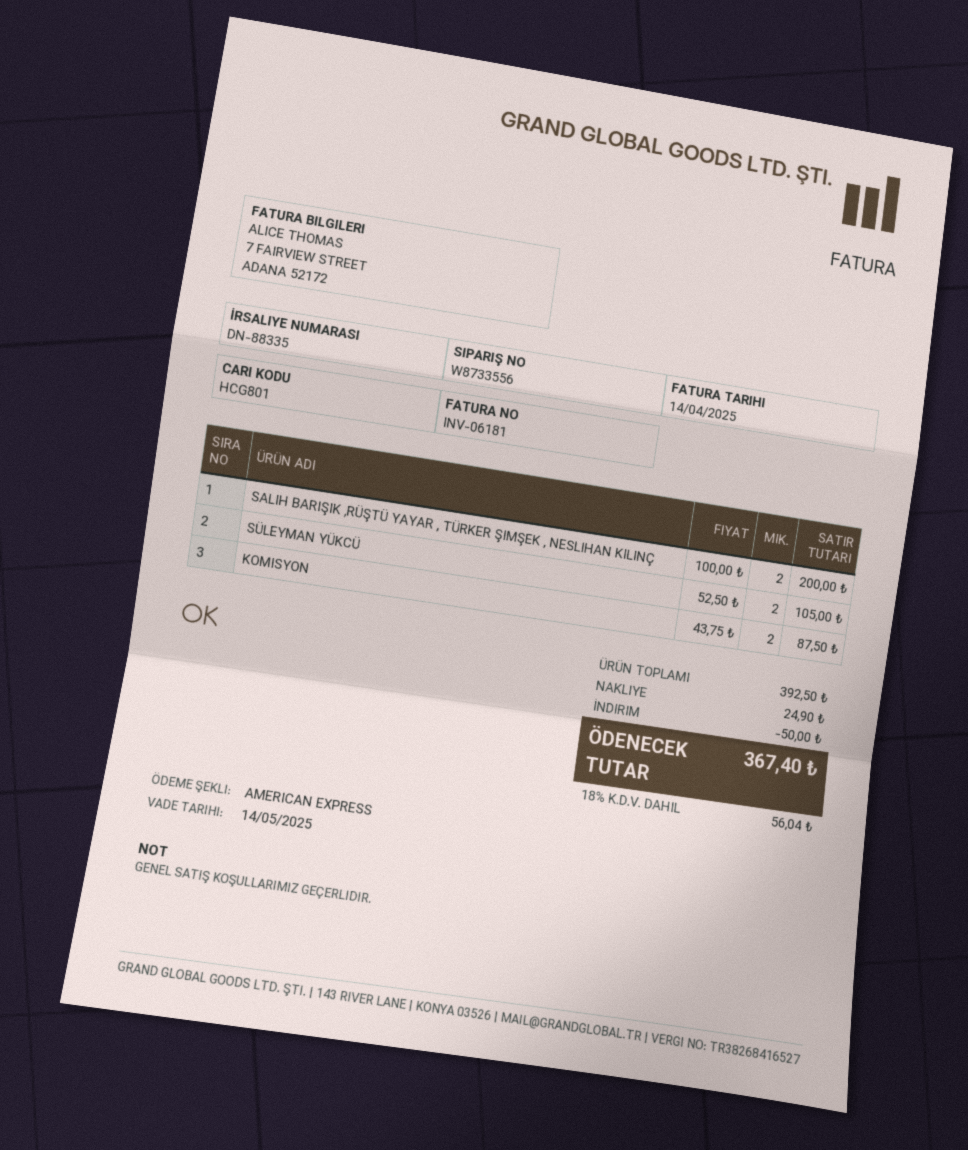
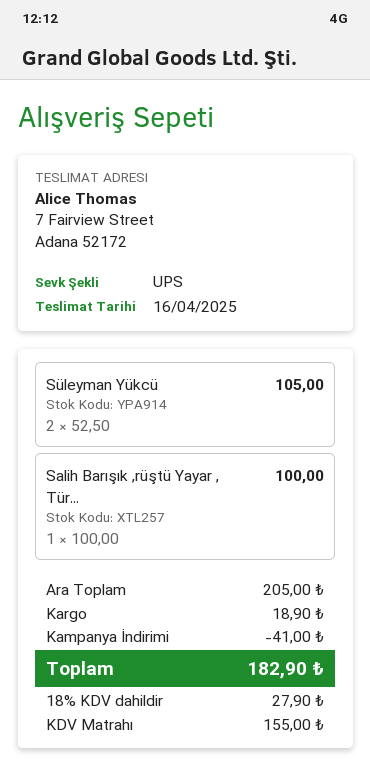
SALIH BARIŞIK ,RÜŞTÜ YAYAR , TÜRKER ŞIMŞEK , NESLIHAN KILINÇ: 2 x 100.00 = 200.00 -> 1 x 100.00 = 100.00
KOMISYON: 2 x 43.75 = 87.50 -> none
subtotal: 392.50 -> 205.00
discount: 50.00 -> 41.00
shipping: 24.90 -> 18.90
tax: 18% = 56.04 -> 18% = 27.90
total: 367.40 -> 182.90

